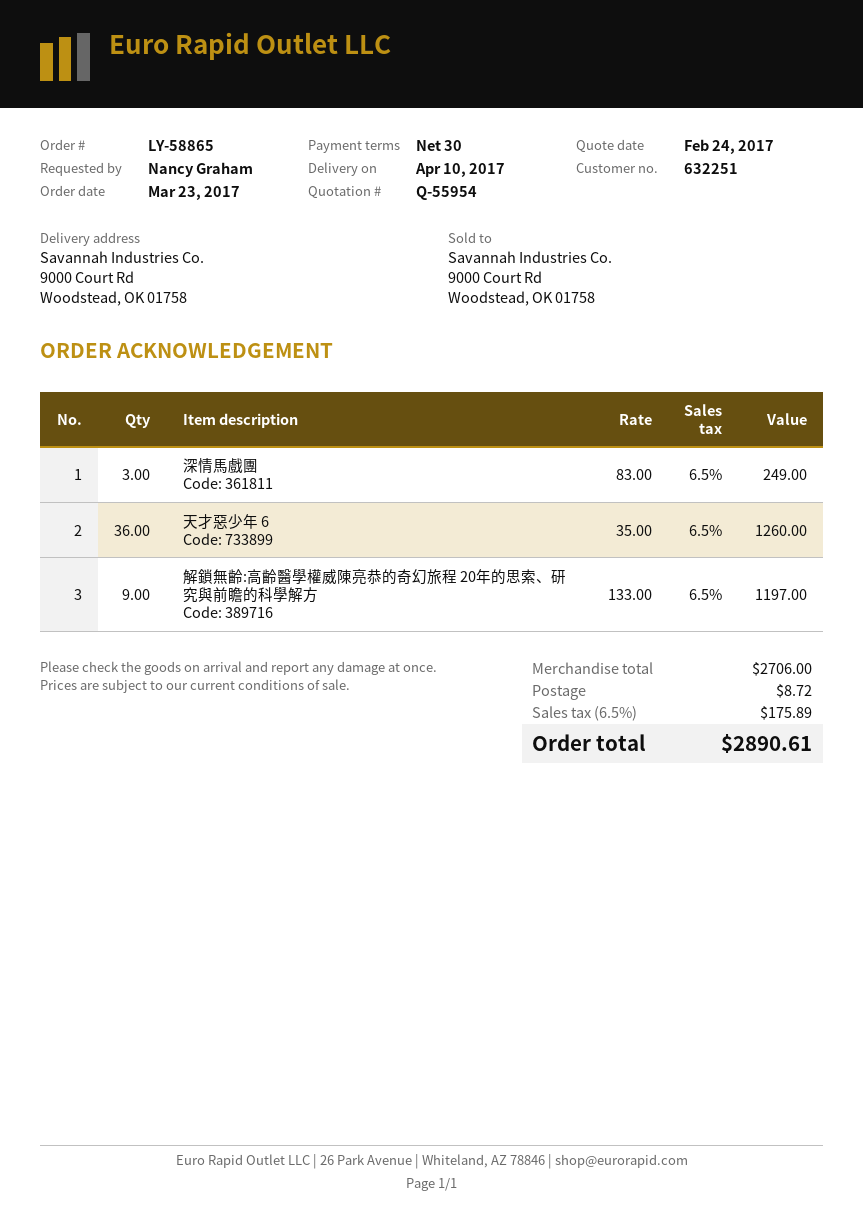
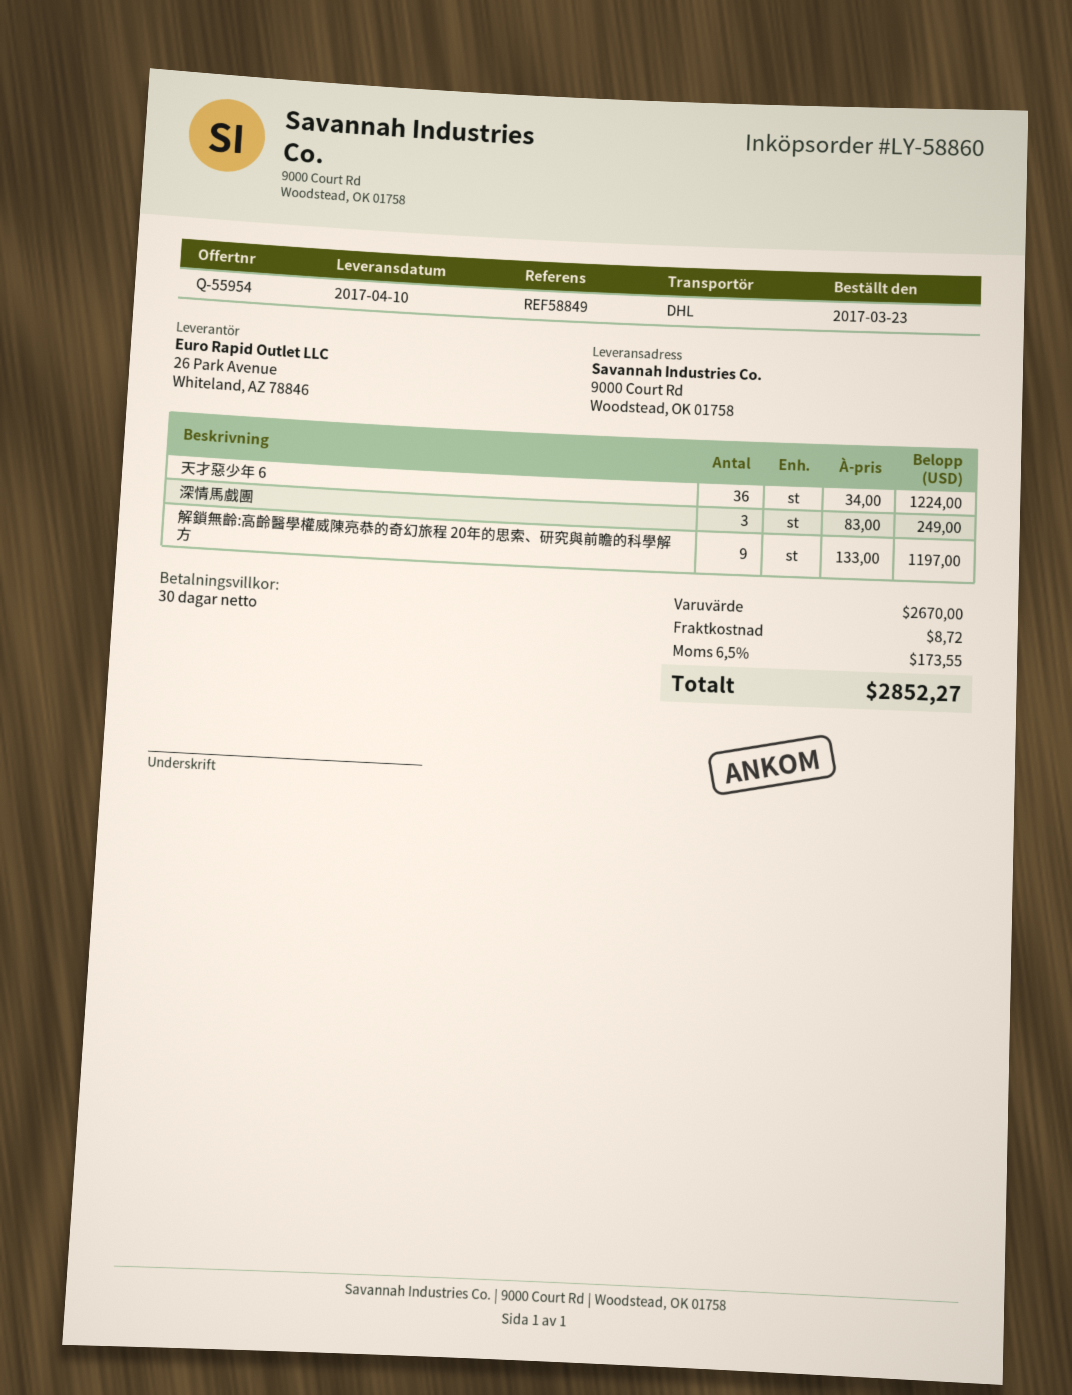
order number: LY-58865 -> LY-58860
天才惡少年 6: 36 x 35.00 = 1260.00 -> 36 x 34.00 = 1224.00
subtotal: 2706.00 -> 2670.00
tax: 6.5% = 175.89 -> 6.5% = 173.55
total: 2890.61 -> 2852.27

